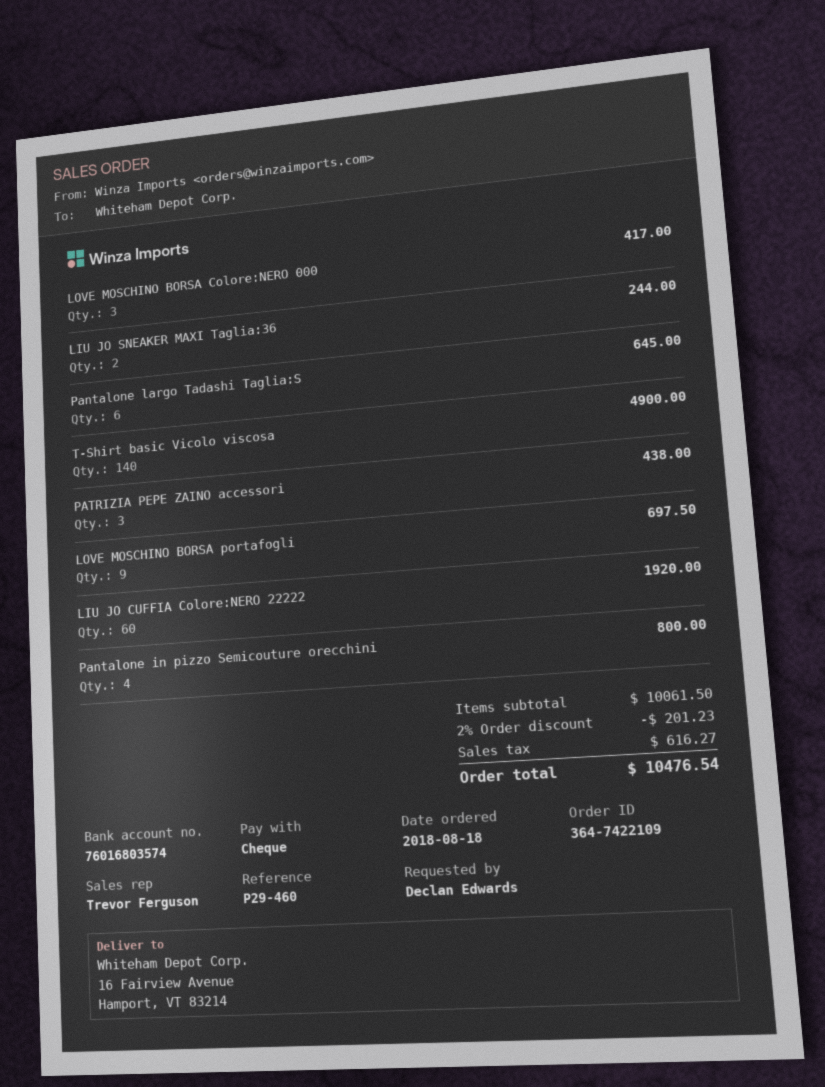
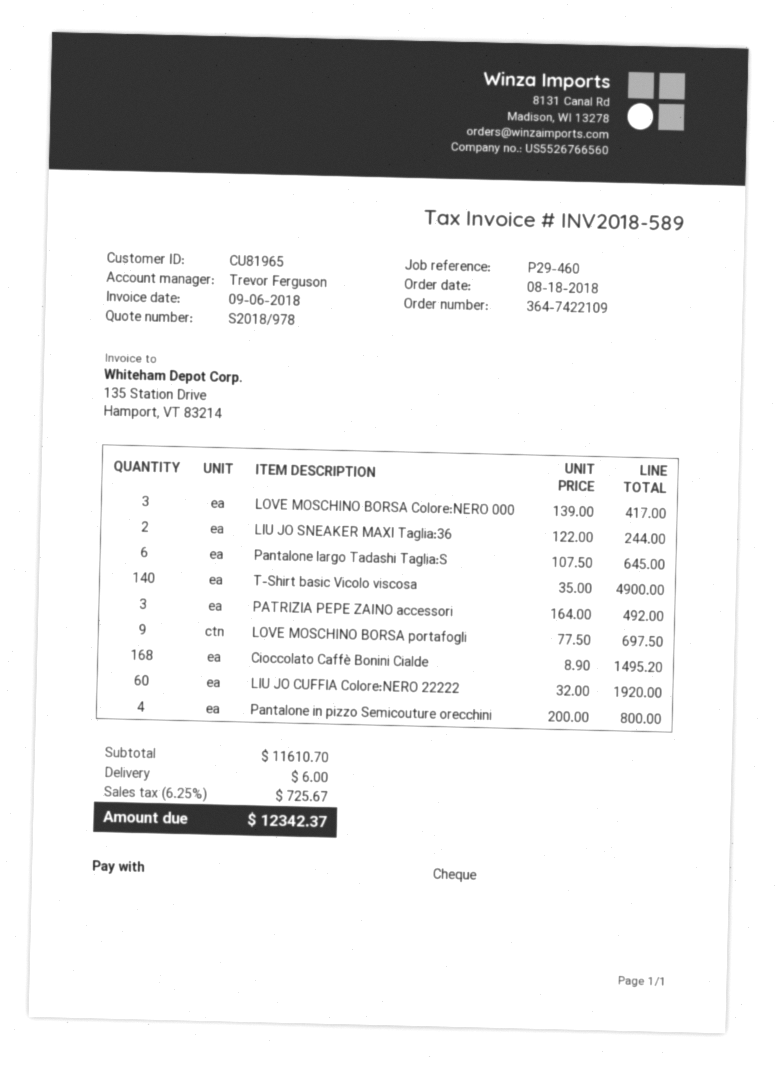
PATRIZIA PEPE ZAINO accessori: 3 for 438.00 -> 3 for 492.00
Cioccolato Caffè Bonini Cialde: none -> 168 for 1495.20
subtotal: 10061.50 -> 11610.70
discount: 2% = 201.23 -> none
shipping: none -> 6.00
tax: 616.27 -> 725.67
total: 10476.54 -> 12342.37

